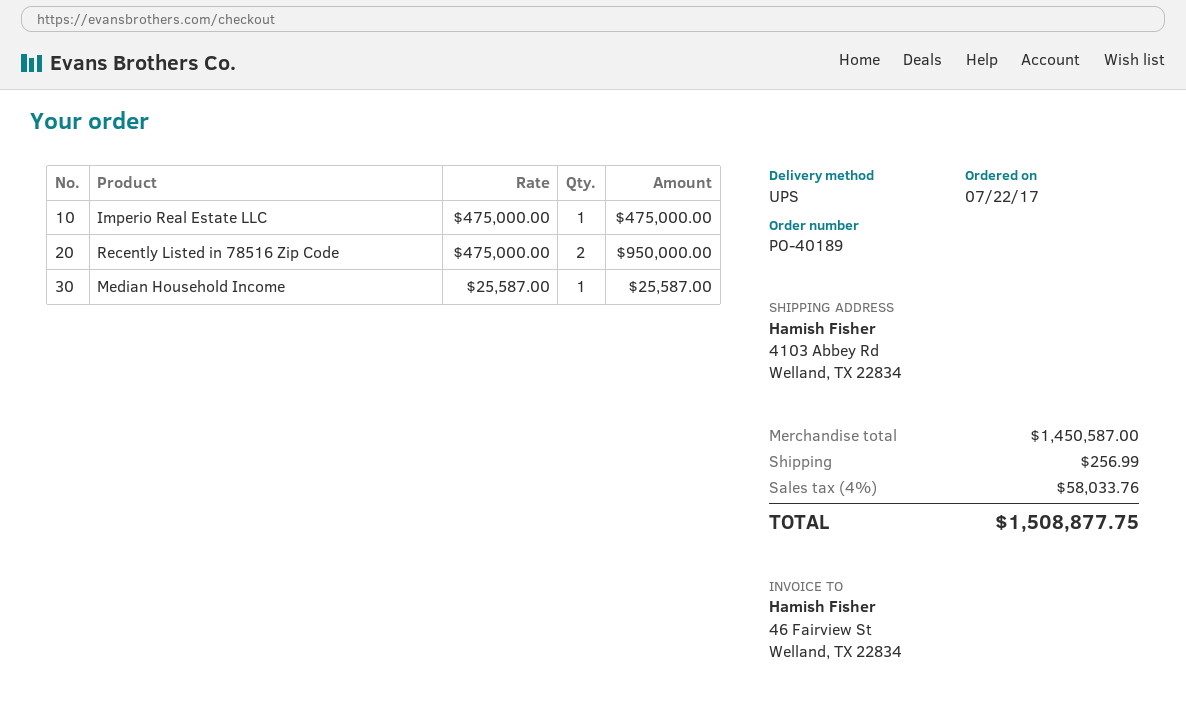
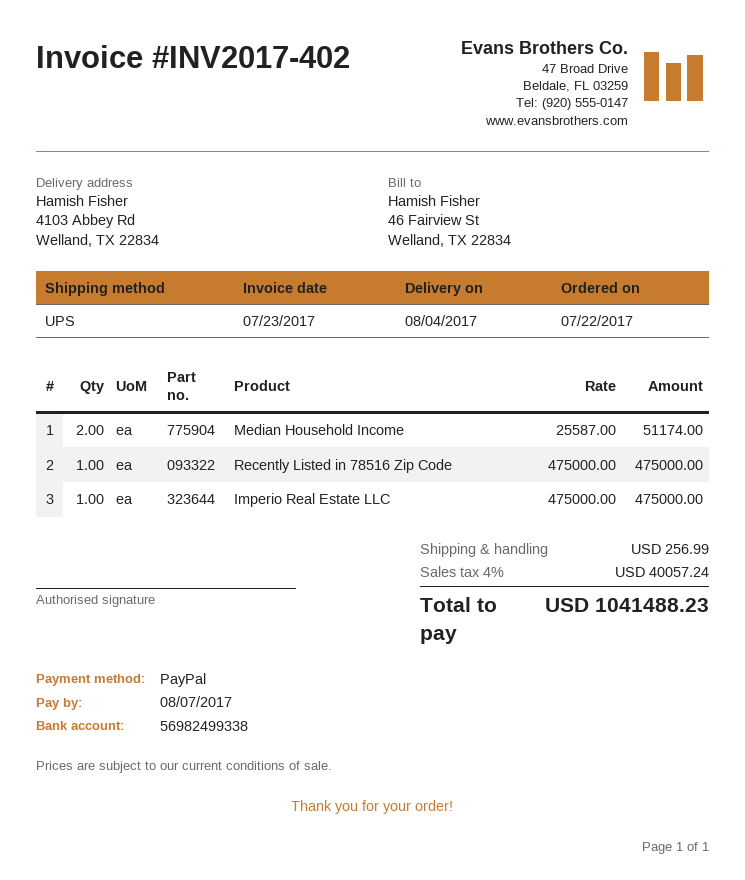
Recently Listed in 78516 Zip Code: 2 x 475000.00 = 950000.00 -> 1 x 475000.00 = 475000.00
Median Household Income: 1 x 25587.00 = 25587.00 -> 2 x 25587.00 = 51174.00
tax: 4% = 58033.76 -> 4% = 40057.24
total: 1508877.75 -> 1041488.23

